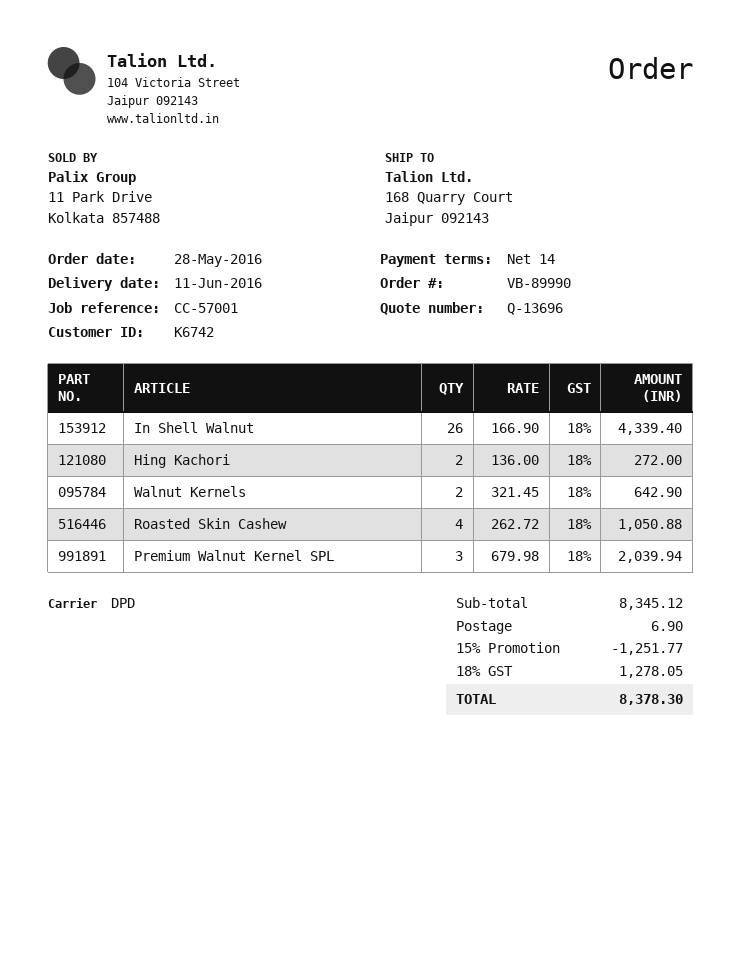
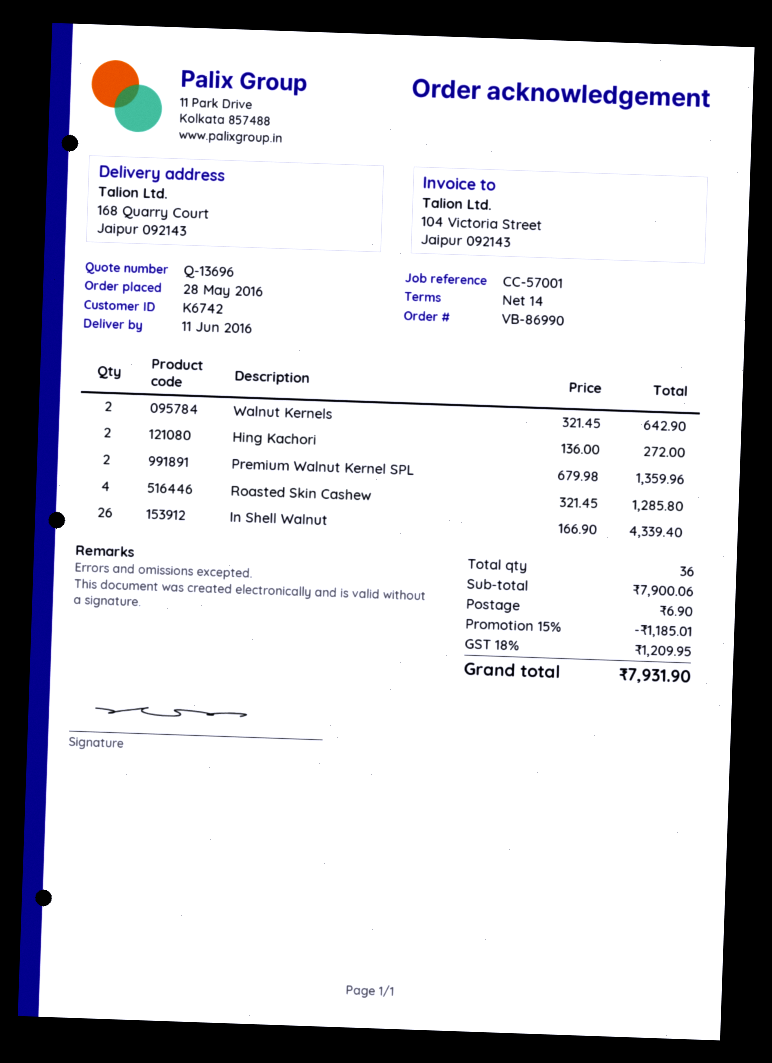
order number: VB-89990 -> VB-86990
Roasted Skin Cashew: 4 x 262.72 = 1050.88 -> 4 x 321.45 = 1285.80
Premium Walnut Kernel SPL: 3 x 679.98 = 2039.94 -> 2 x 679.98 = 1359.96
subtotal: 8345.12 -> 7900.06
discount: 15% = 1251.77 -> 15% = 1185.01
tax: 18% = 1278.05 -> 18% = 1209.95
total: 8378.30 -> 7931.90

